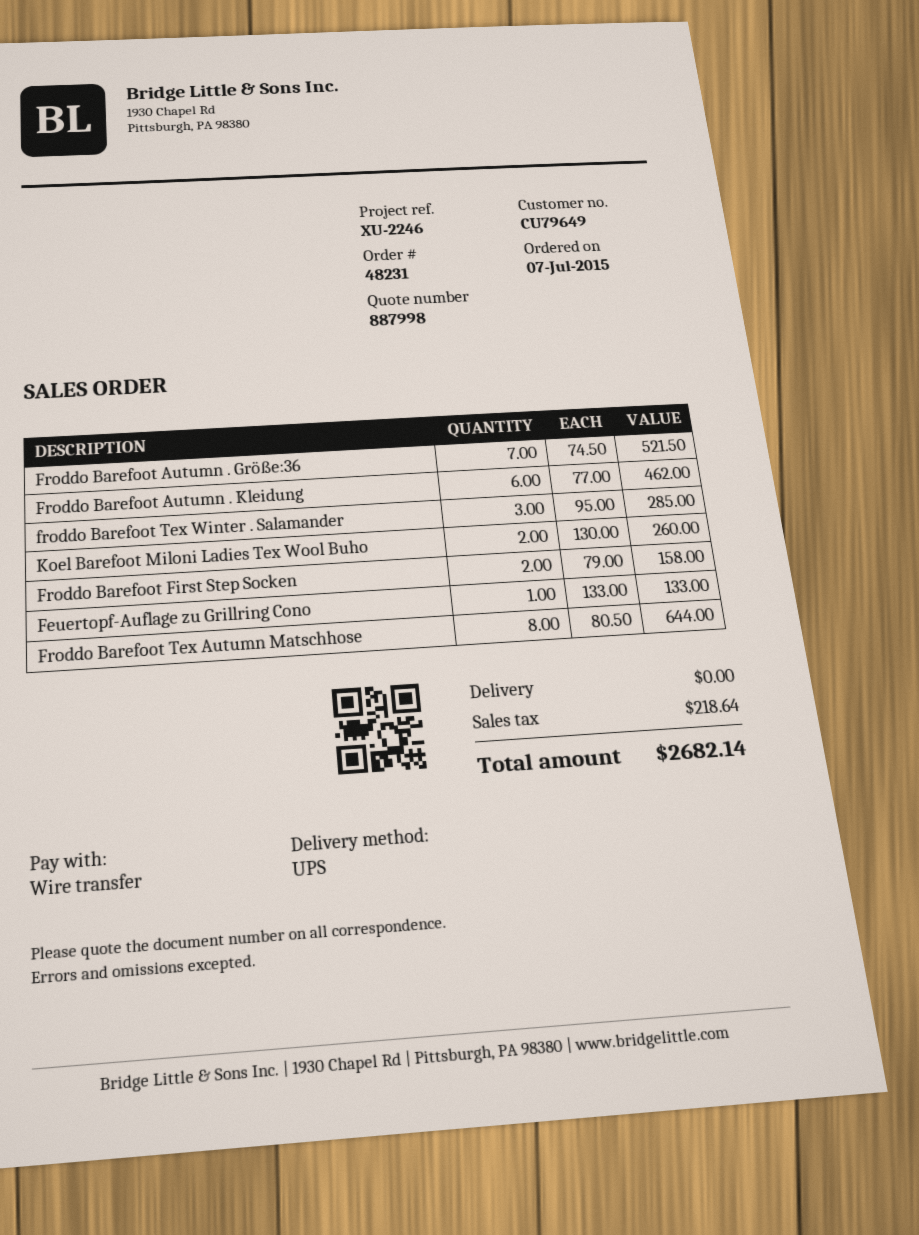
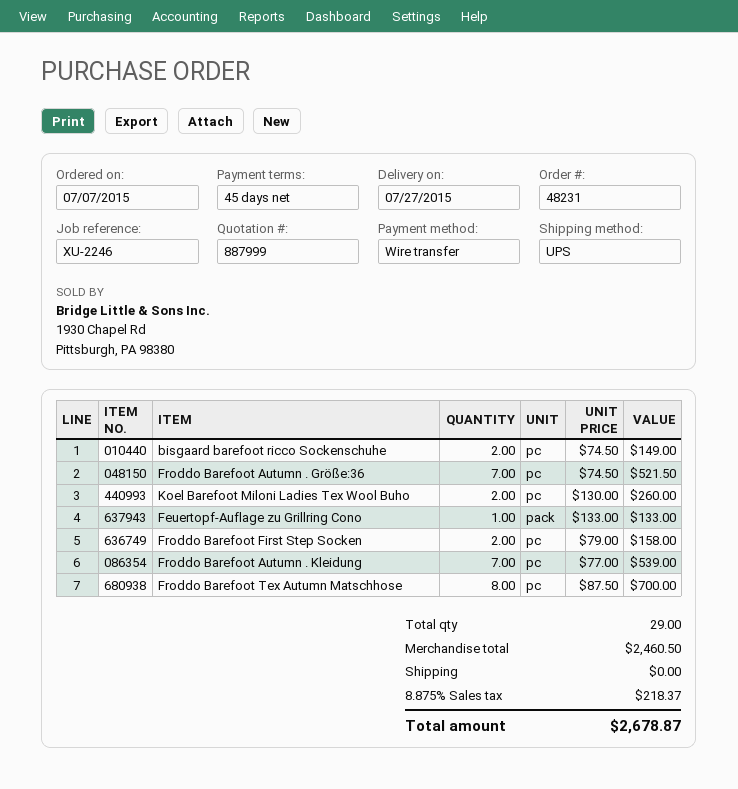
quote number: 887998 -> 887999
Froddo Barefoot Autumn . Kleidung: 6 x 77.00 = 462.00 -> 7 x 77.00 = 539.00
froddo Barefoot Tex Winter . Salamander: 3 x 95.00 = 285.00 -> none
Froddo Barefoot Tex Autumn Matschhose: 8 x 80.50 = 644.00 -> 8 x 87.50 = 700.00
bisgaard barefoot ricco Sockenschuhe: none -> 2 x 74.50 = 149.00
tax: 218.64 -> 218.37
total: 2682.14 -> 2678.87

